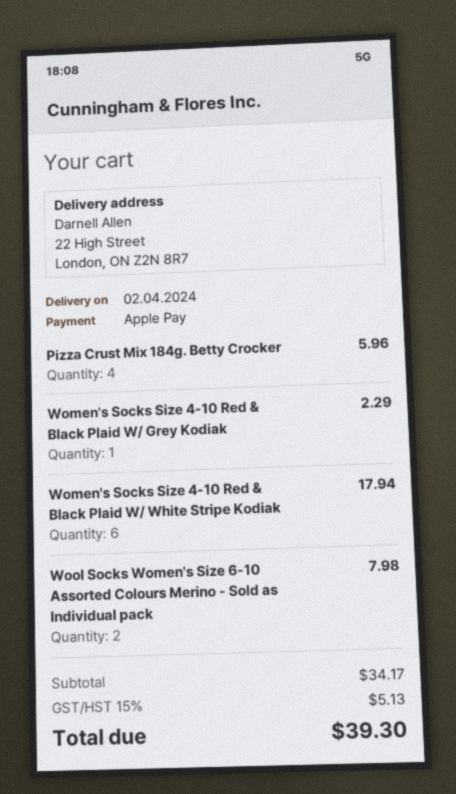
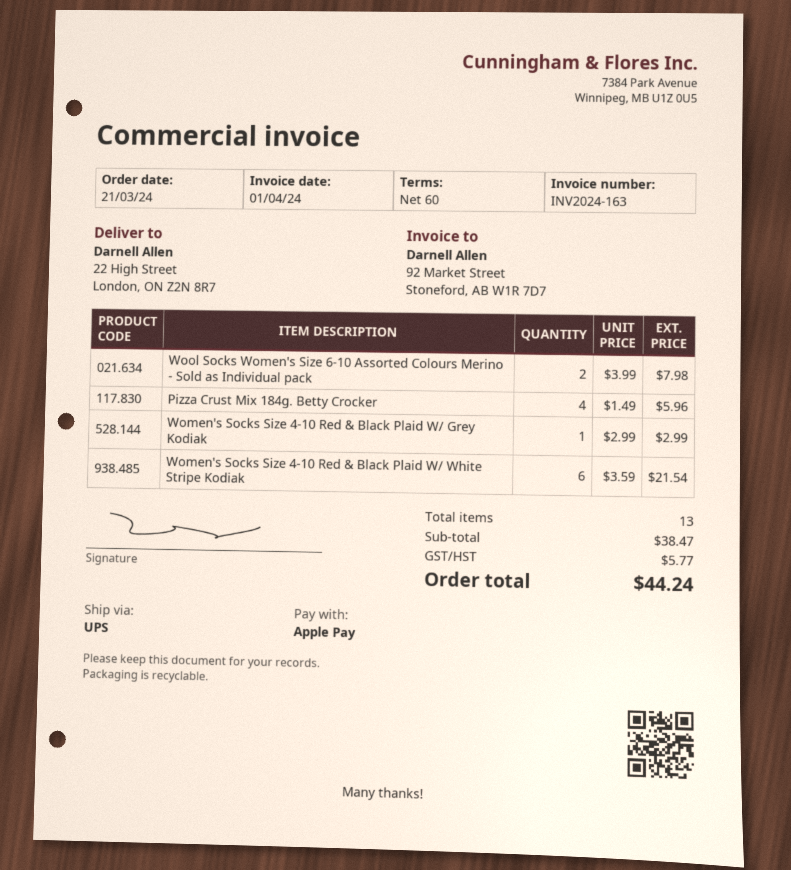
Women's Socks Size 4-10 Red & Black Plaid W/ Grey Kodiak: 1 for 2.29 -> 1 for 2.99
Women's Socks Size 4-10 Red & Black Plaid W/ White Stripe Kodiak: 6 for 17.94 -> 6 for 21.54
subtotal: 34.17 -> 38.47
tax: 5.13 -> 5.77
total: 39.30 -> 44.24

